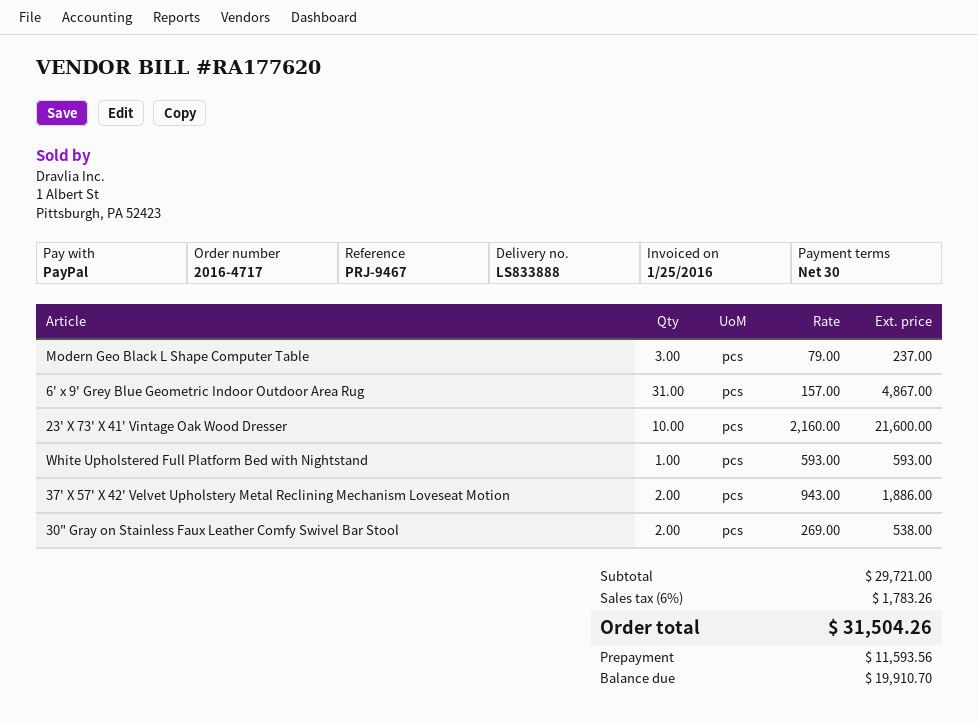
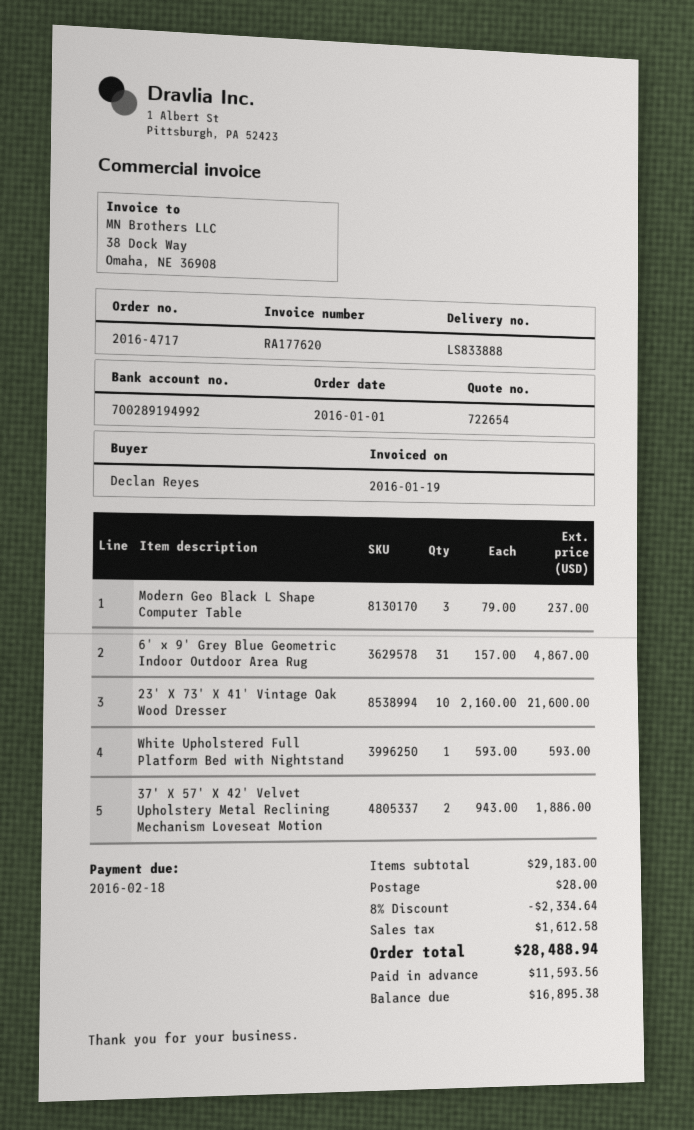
invoice date: 2016-01-25 -> 2016-01-19
30" Gray on Stainless Faux Leather Comfy Swivel Bar Stool: 2 x 269.00 = 538.00 -> none
subtotal: 29721.00 -> 29183.00
discount: none -> 8% = 2334.64
shipping: none -> 28.00
tax: 1783.26 -> 1612.58
total: 31504.26 -> 28488.94
balance: 19910.70 -> 16895.38

